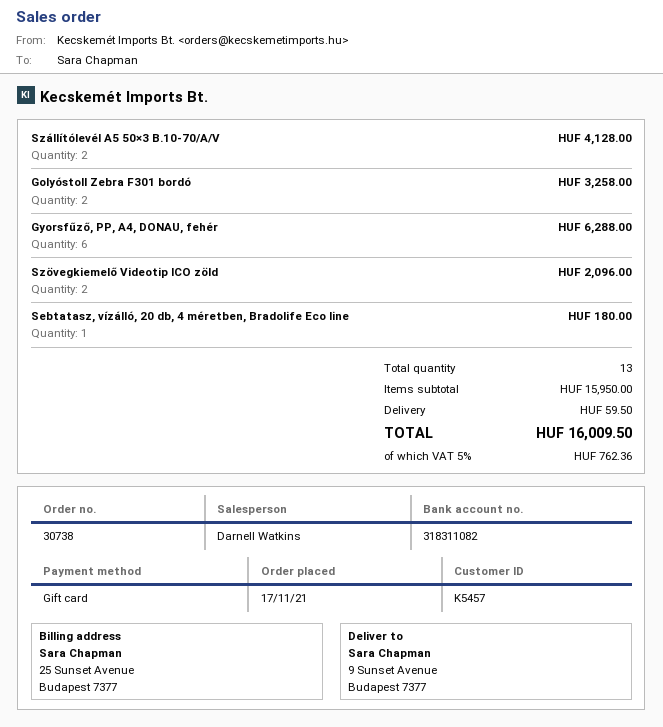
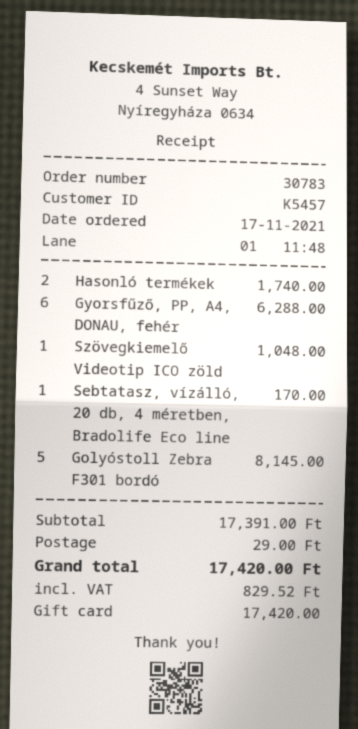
order number: 30738 -> 30783
Szállítólevél A5 50×3 B.10-70/A/V: 2 for 4128.00 -> none
Golyóstoll Zebra F301 bordó: 2 for 3258.00 -> 5 for 8145.00
Szövegkiemelő Videotip ICO zöld: 2 for 2096.00 -> 1 for 1048.00
Sebtatasz, vízálló, 20 db, 4 méretben, Bradolife Eco line: 1 for 180.00 -> 1 for 170.00
Hasonló termékek: none -> 2 for 1740.00
subtotal: 15950.00 -> 17391.00
shipping: 59.50 -> 29.00
tax: 762.36 -> 829.52
total: 16009.50 -> 17420.00

